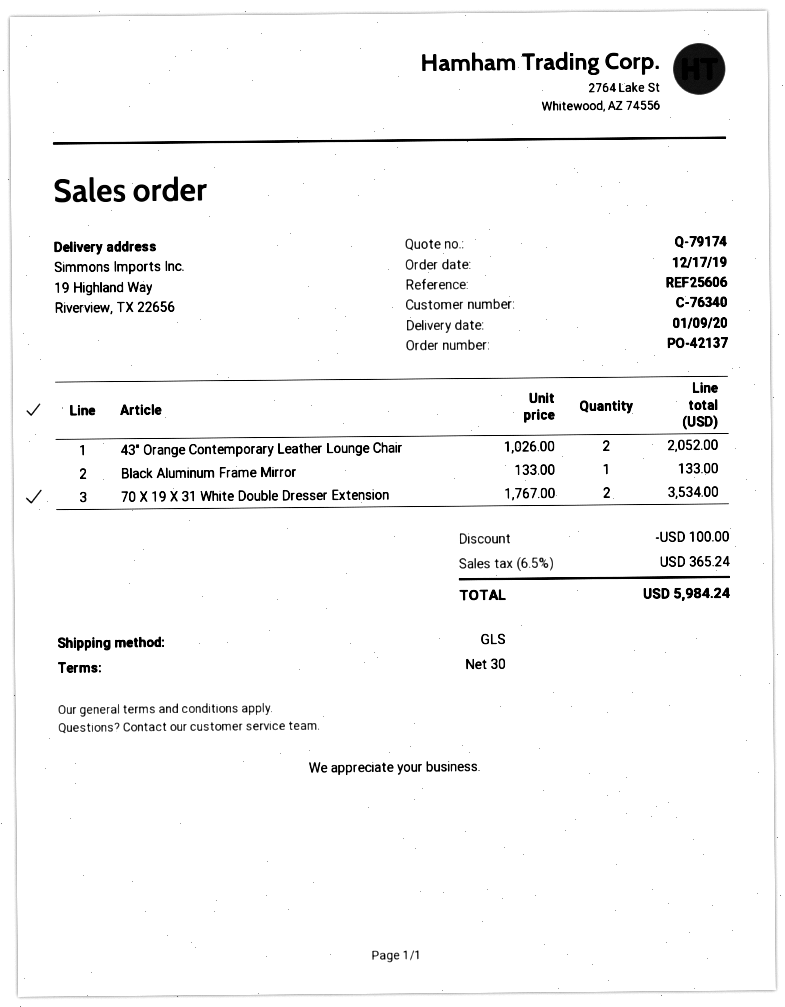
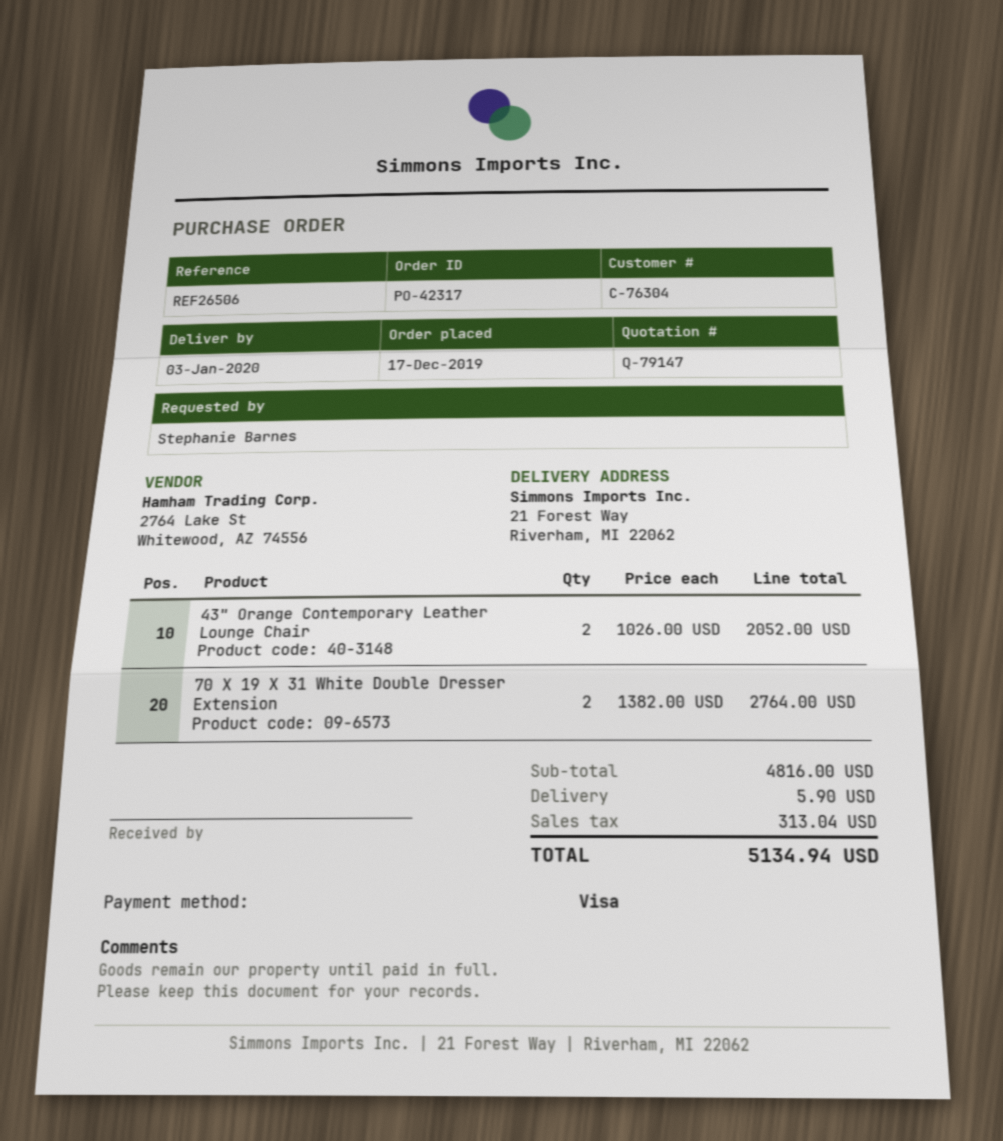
quote number: Q-79174 -> Q-79147
order number: PO-42137 -> PO-42317
delivery date: 2020-01-09 -> 2020-01-03
customer number: C-76340 -> C-76304
reference: REF25606 -> REF26506
ship to: 19 Highland Way, Riverview, TX 22656 -> 21 Forest Way, Riverham, MI 22062
Black Aluminum Frame Mirror: 1 x 133.00 = 133.00 -> none
70 X 19 X 31 White Double Dresser Extension: 2 x 1767.00 = 3534.00 -> 2 x 1382.00 = 2764.00
discount: 100.00 -> none
shipping: none -> 5.90
tax: 365.24 -> 313.04
total: 5984.24 -> 5134.94

